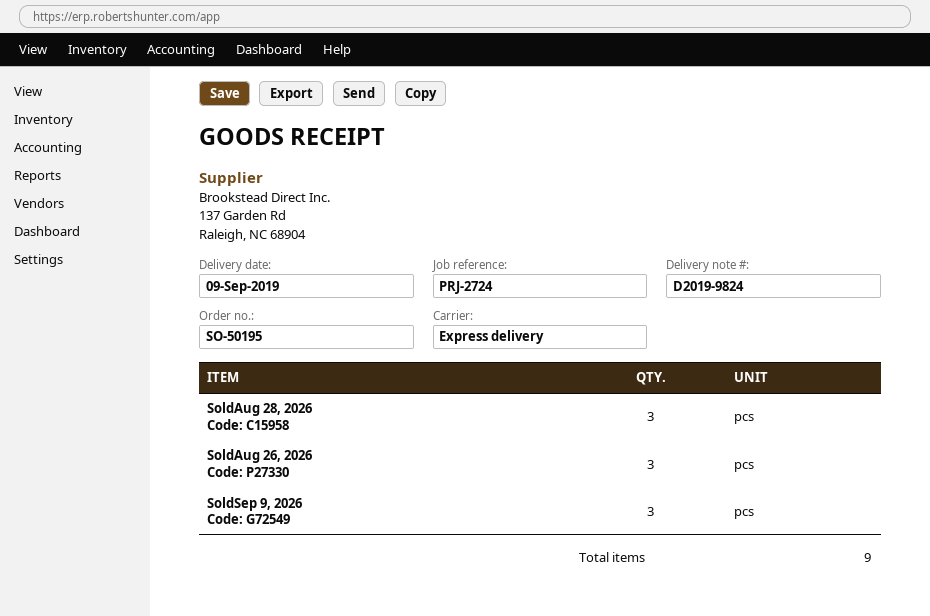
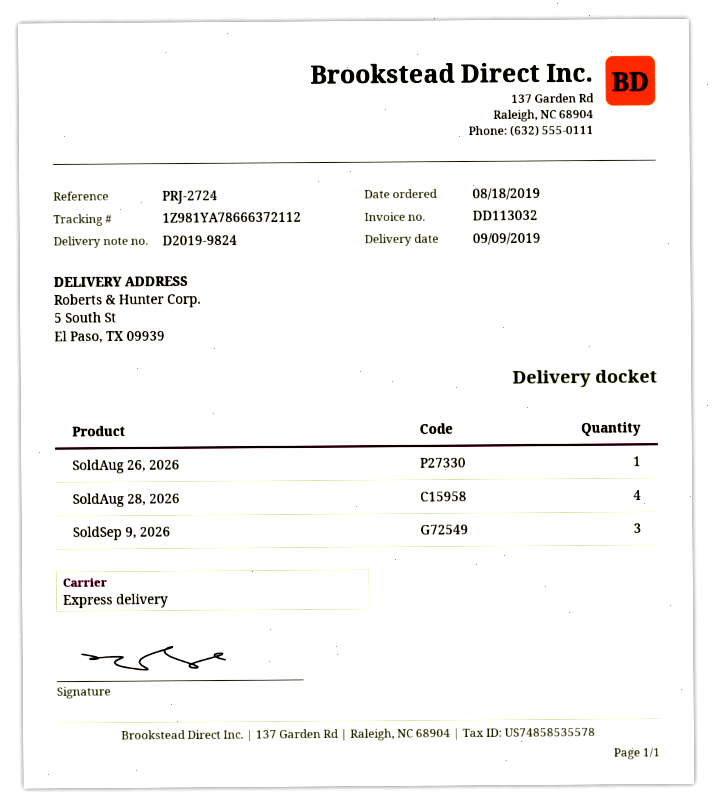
SoldAug 28, 2026: 3 -> 4
SoldAug 26, 2026: 3 -> 1

